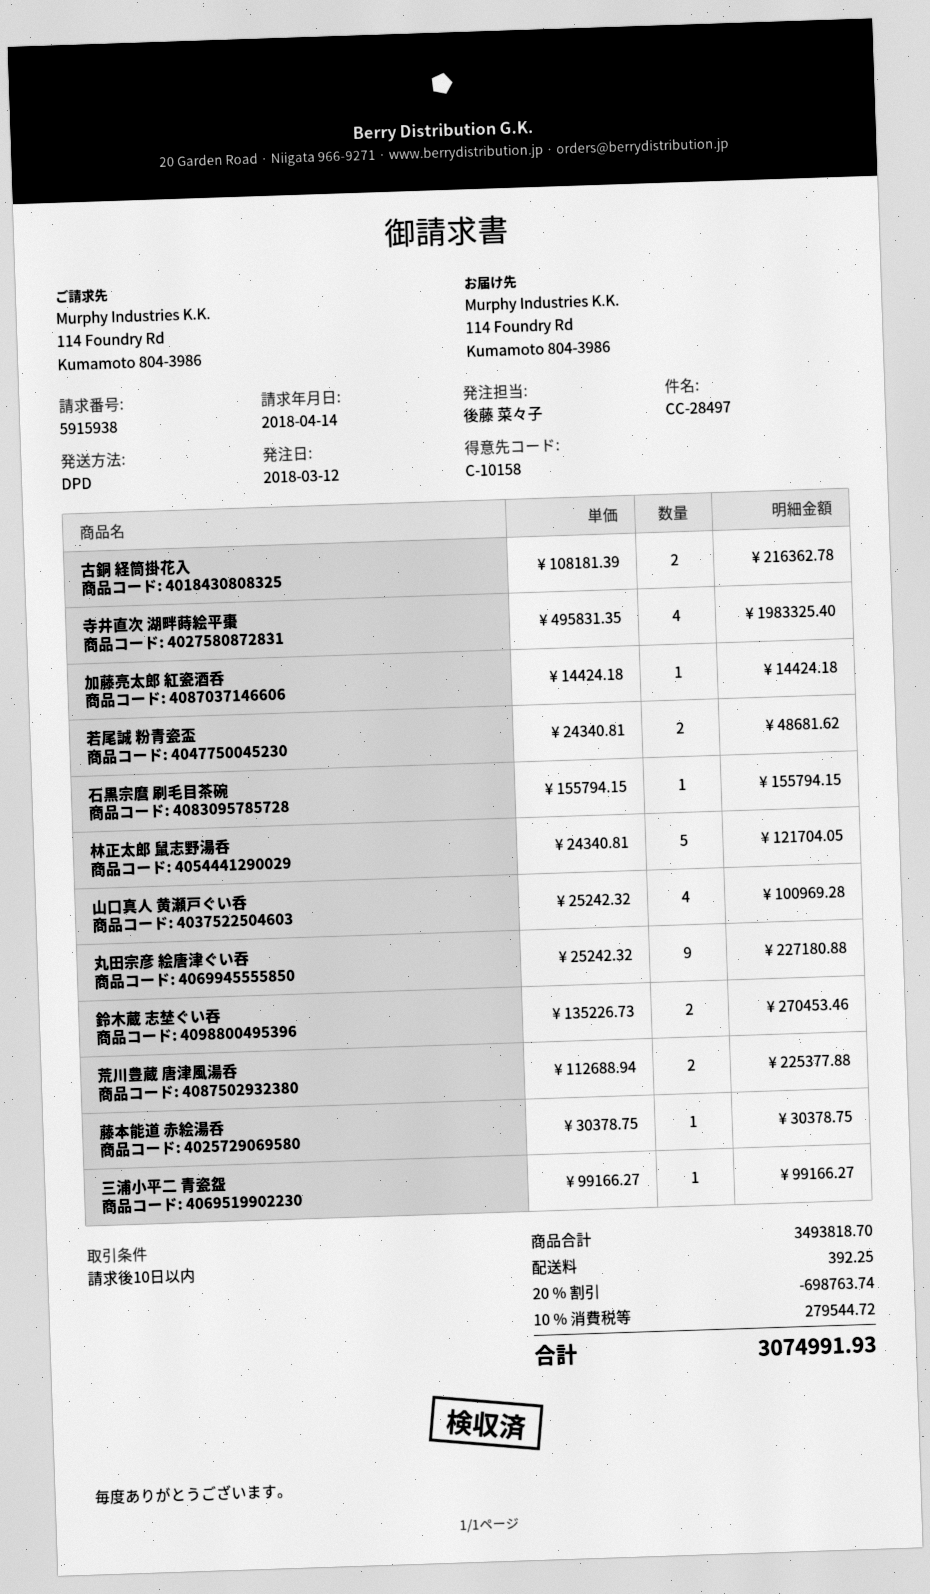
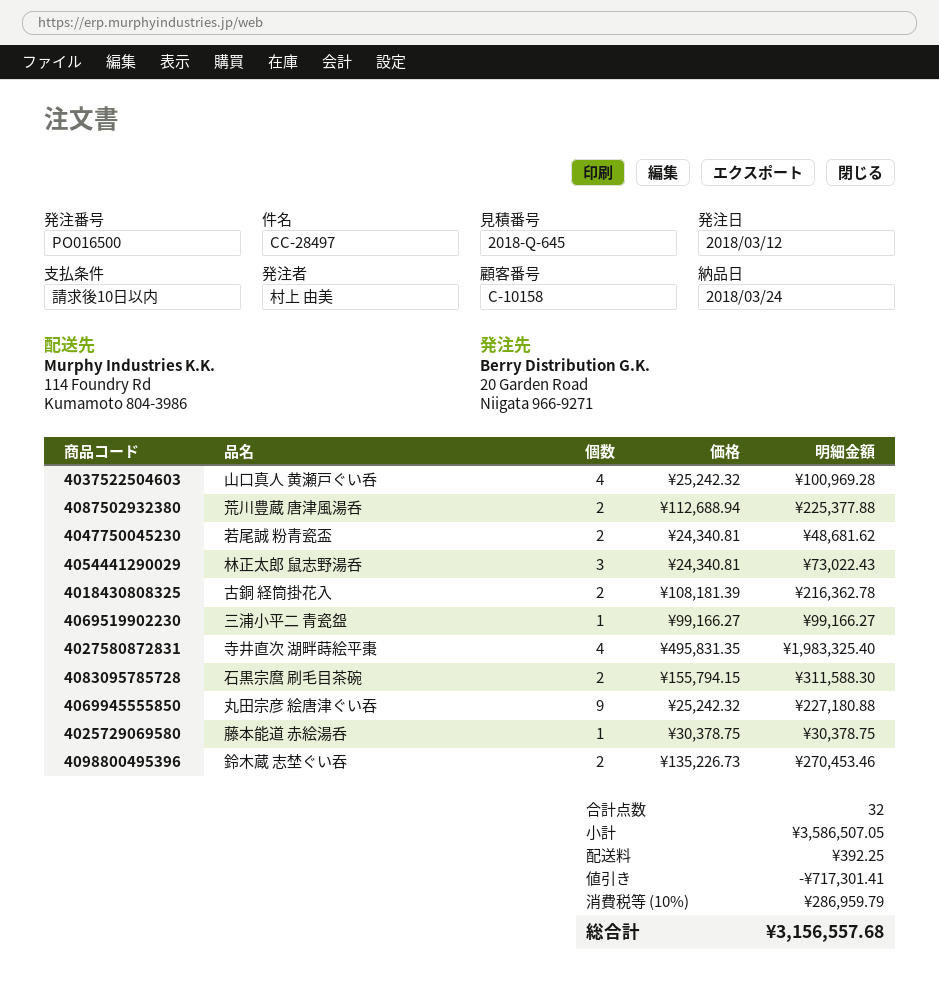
ordered by: 後藤 菜々子 -> 村上 由美
加藤亮太郎 紅瓷酒呑: 1 x 14424.18 = 14424.18 -> none
石黒宗麿 刷毛目茶碗: 1 x 155794.15 = 155794.15 -> 2 x 155794.15 = 311588.30
林正太郎 鼠志野湯呑: 5 x 24340.81 = 121704.05 -> 3 x 24340.81 = 73022.43
subtotal: 3493818.70 -> 3586507.05
discount: 698763.74 -> 717301.41
tax: 10% = 279544.72 -> 10% = 286959.79
total: 3074991.93 -> 3156557.68

